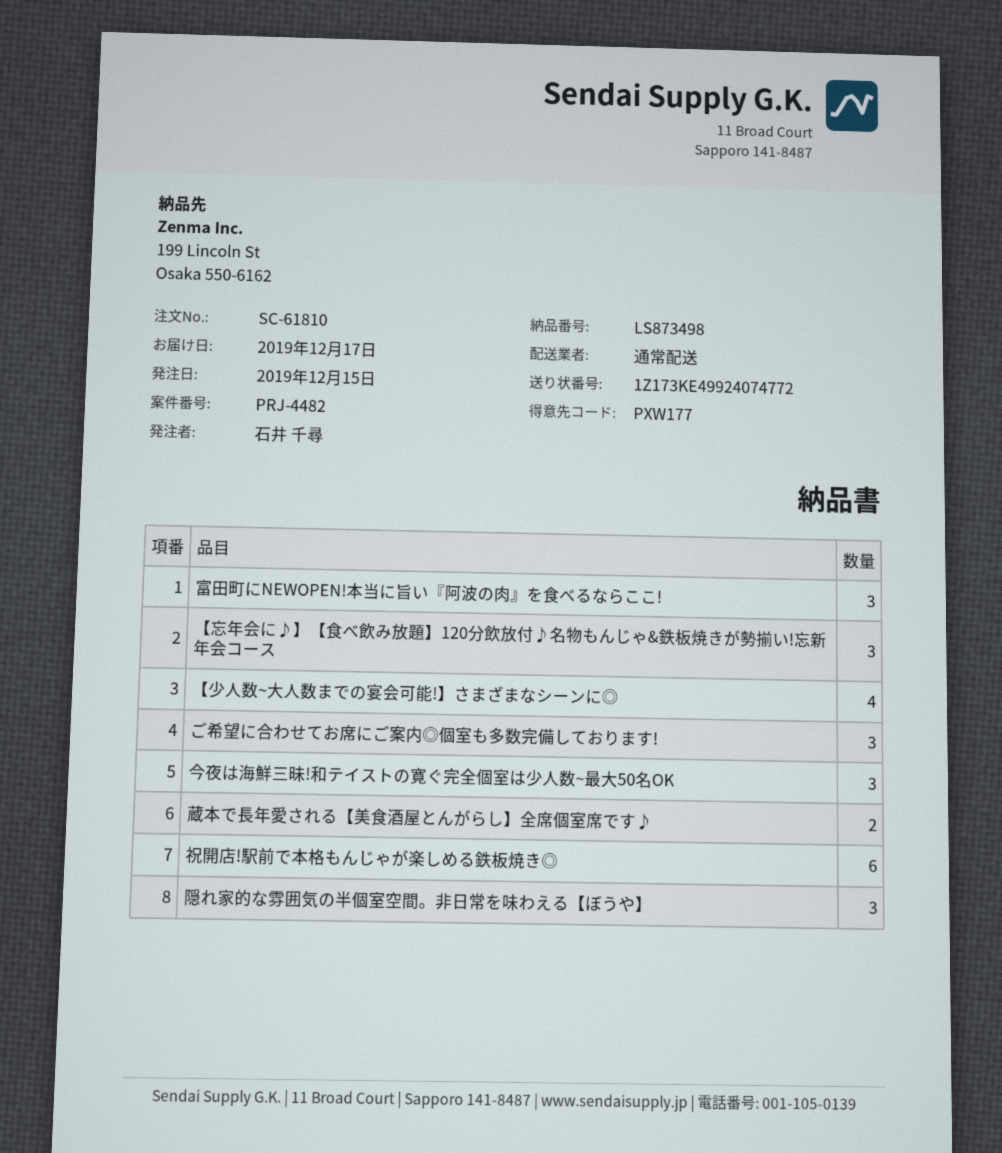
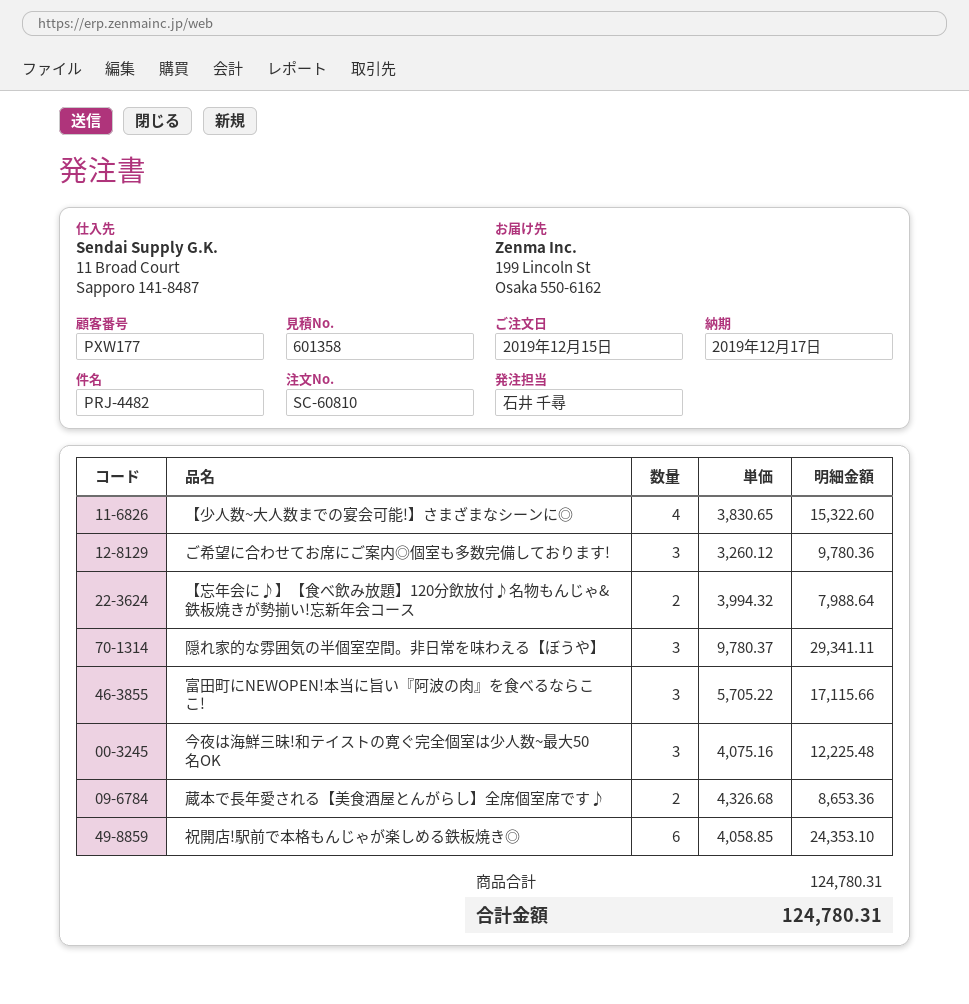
order number: SC-61810 -> SC-60810
【忘年会に♪】【食べ飲み放題】120分飲放付♪名物もんじゃ&鉄板焼きが勢揃い!忘新年会コース: 3 -> 2

